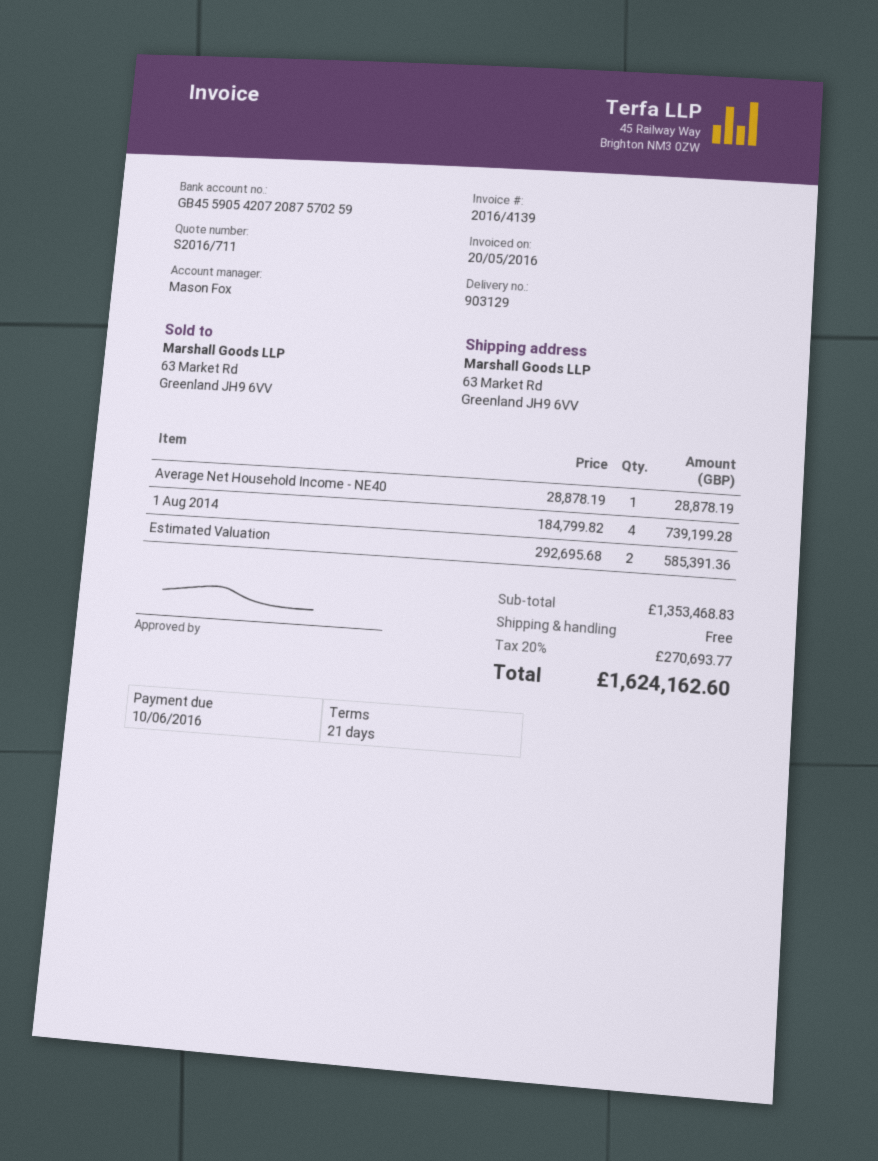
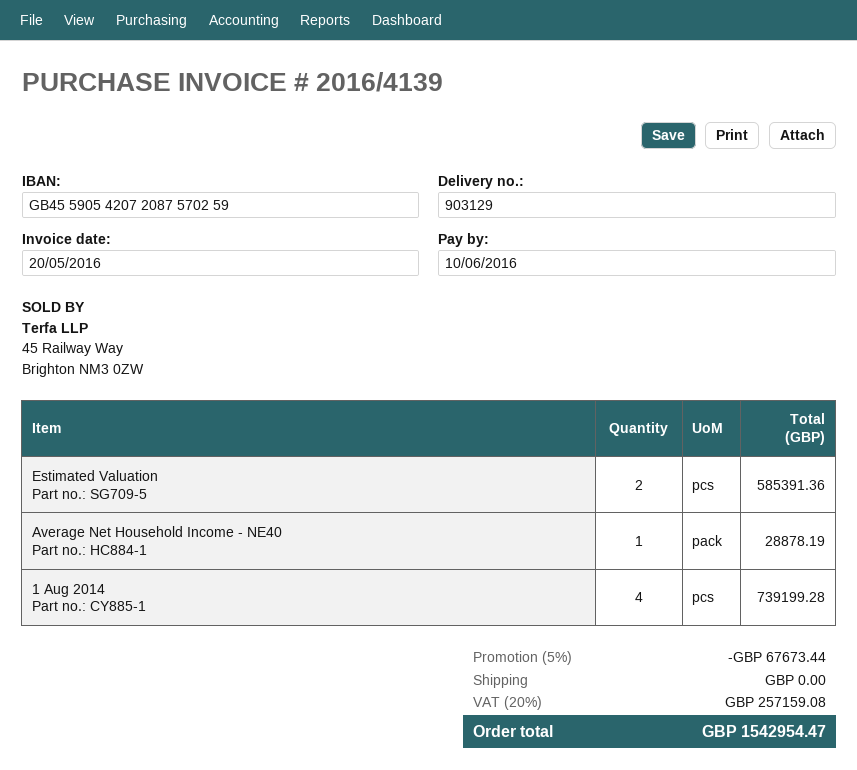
discount: none -> 5% = 67673.44
tax: 20% = 270693.77 -> 20% = 257159.08
total: 1624162.60 -> 1542954.47

